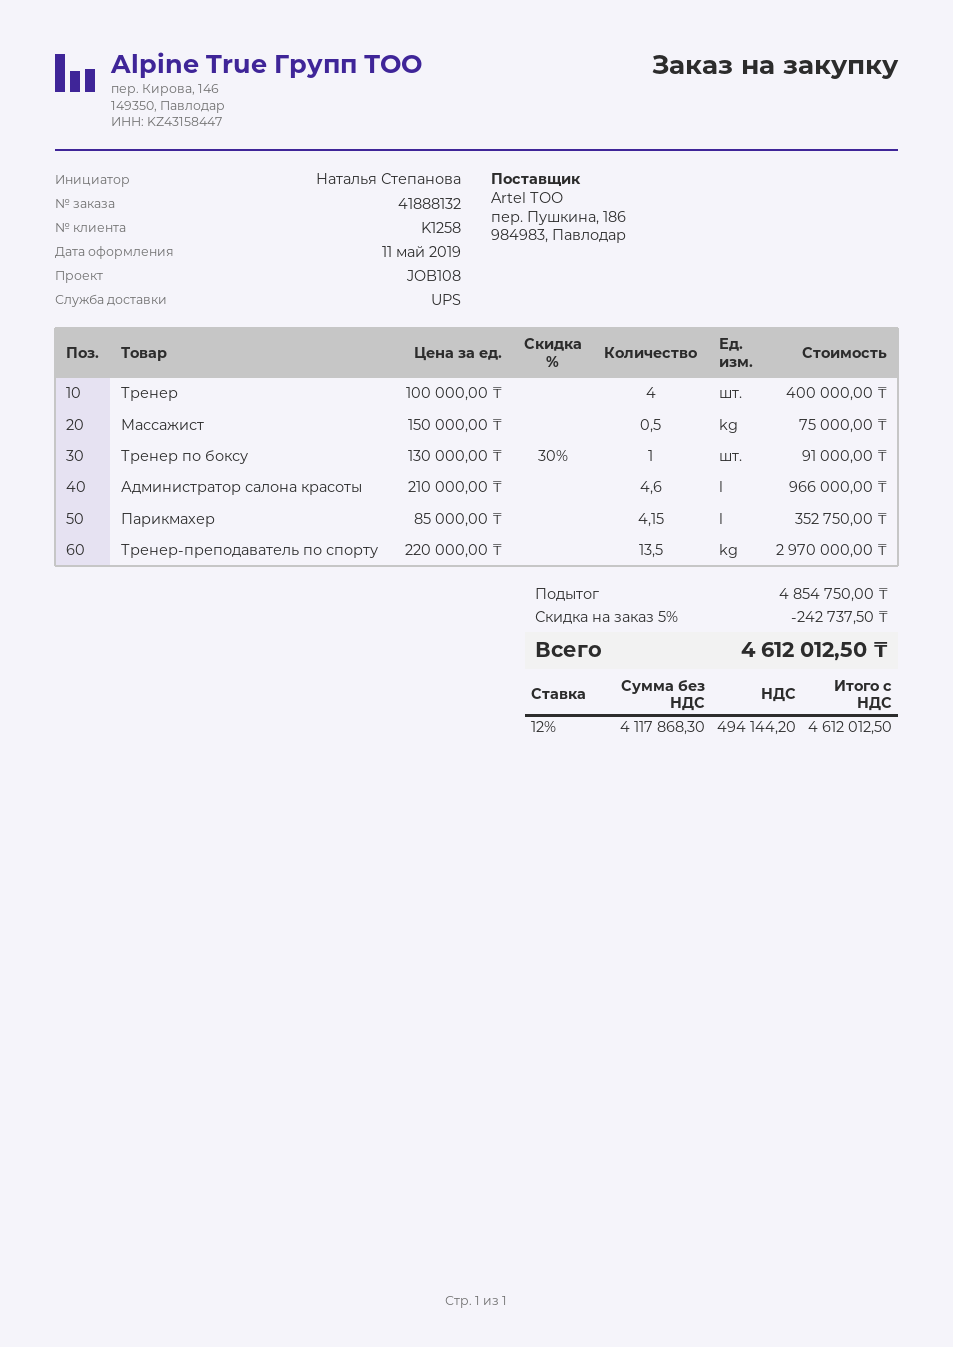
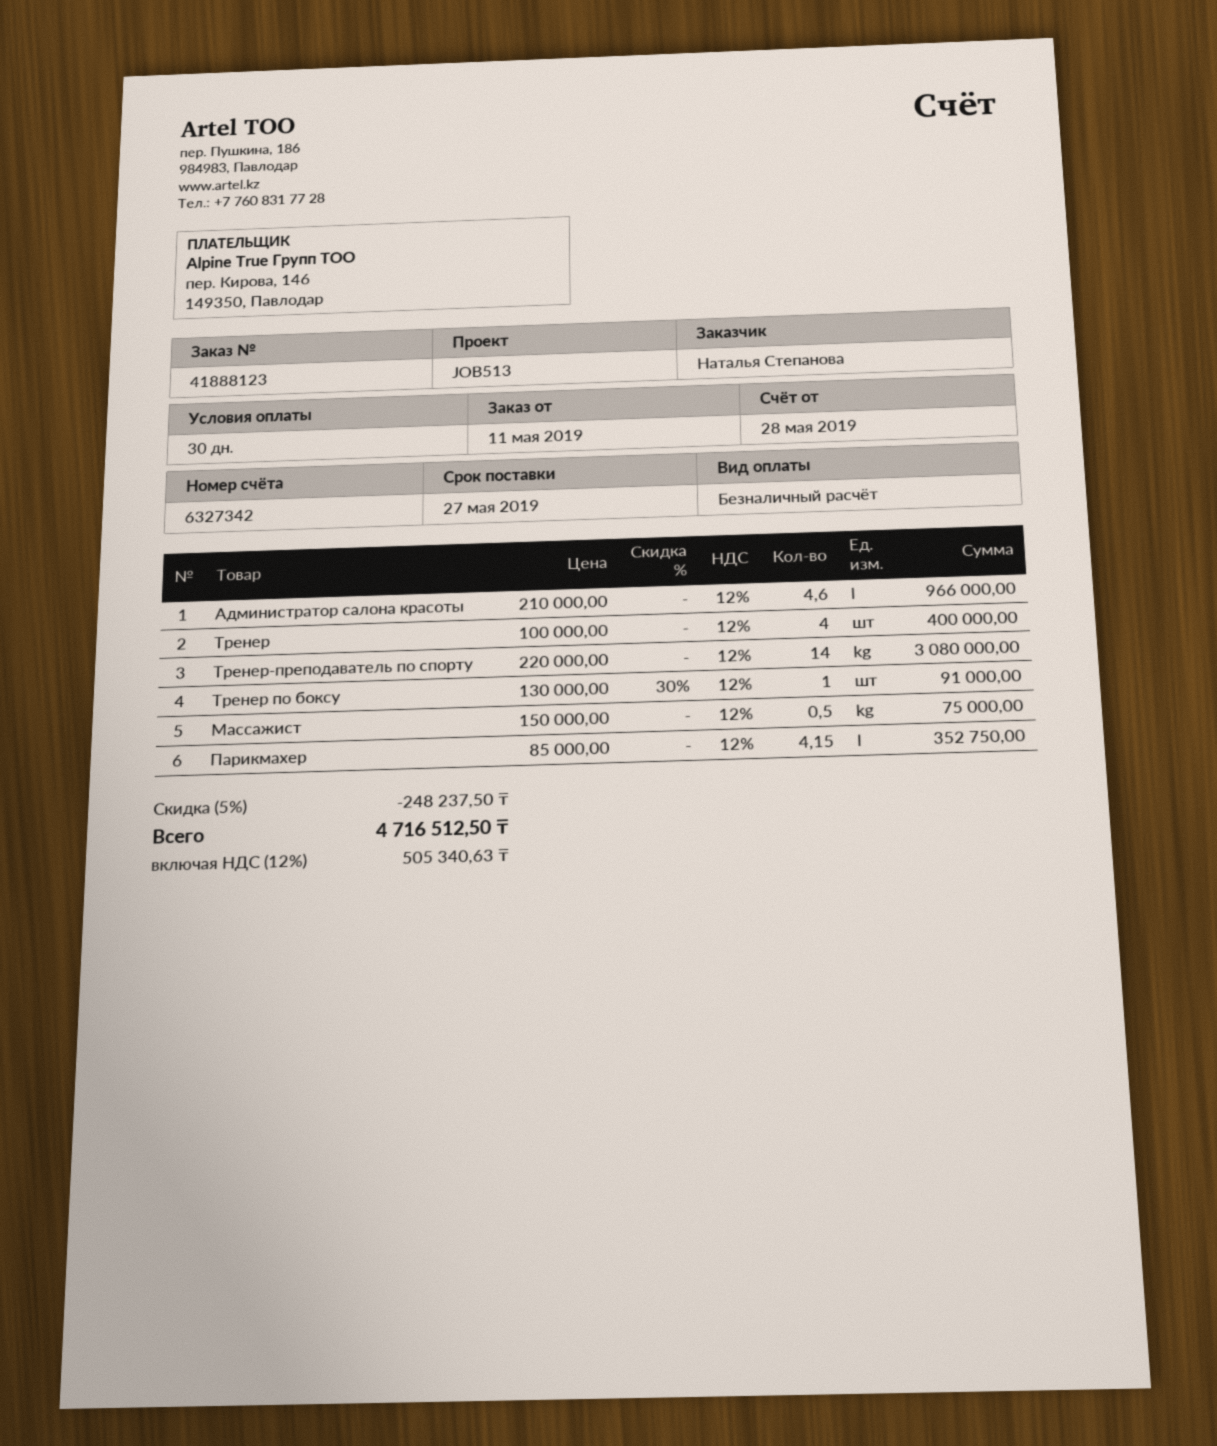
order number: 41888132 -> 41888123
reference: JOB108 -> JOB513
Тренер-преподаватель по спорту: 13.5 x 220000.00 = 2970000.00 -> 14 x 220000.00 = 3080000.00
discount: 5% = 242737.50 -> 5% = 248237.50
tax: 12% = 494144.20 -> 12% = 505340.63
total: 4612012.50 -> 4716512.50

